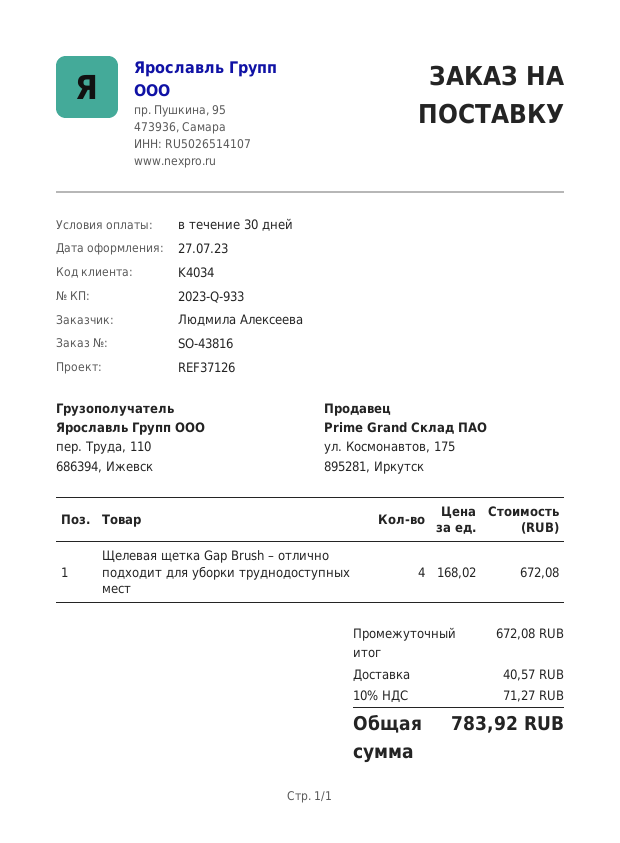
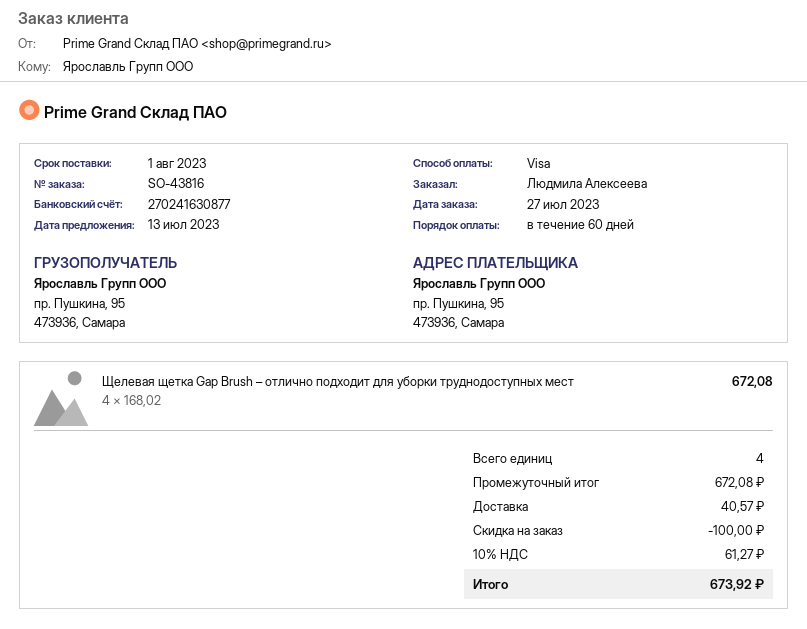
payment terms: 30 days -> 60 days
ship to: пер. Труда, 110, 686394, Ижевск -> пр. Пушкина, 95, 473936, Самара
discount: none -> 100.00
tax: 10% = 71.27 -> 10% = 61.27
total: 783.92 -> 673.92

